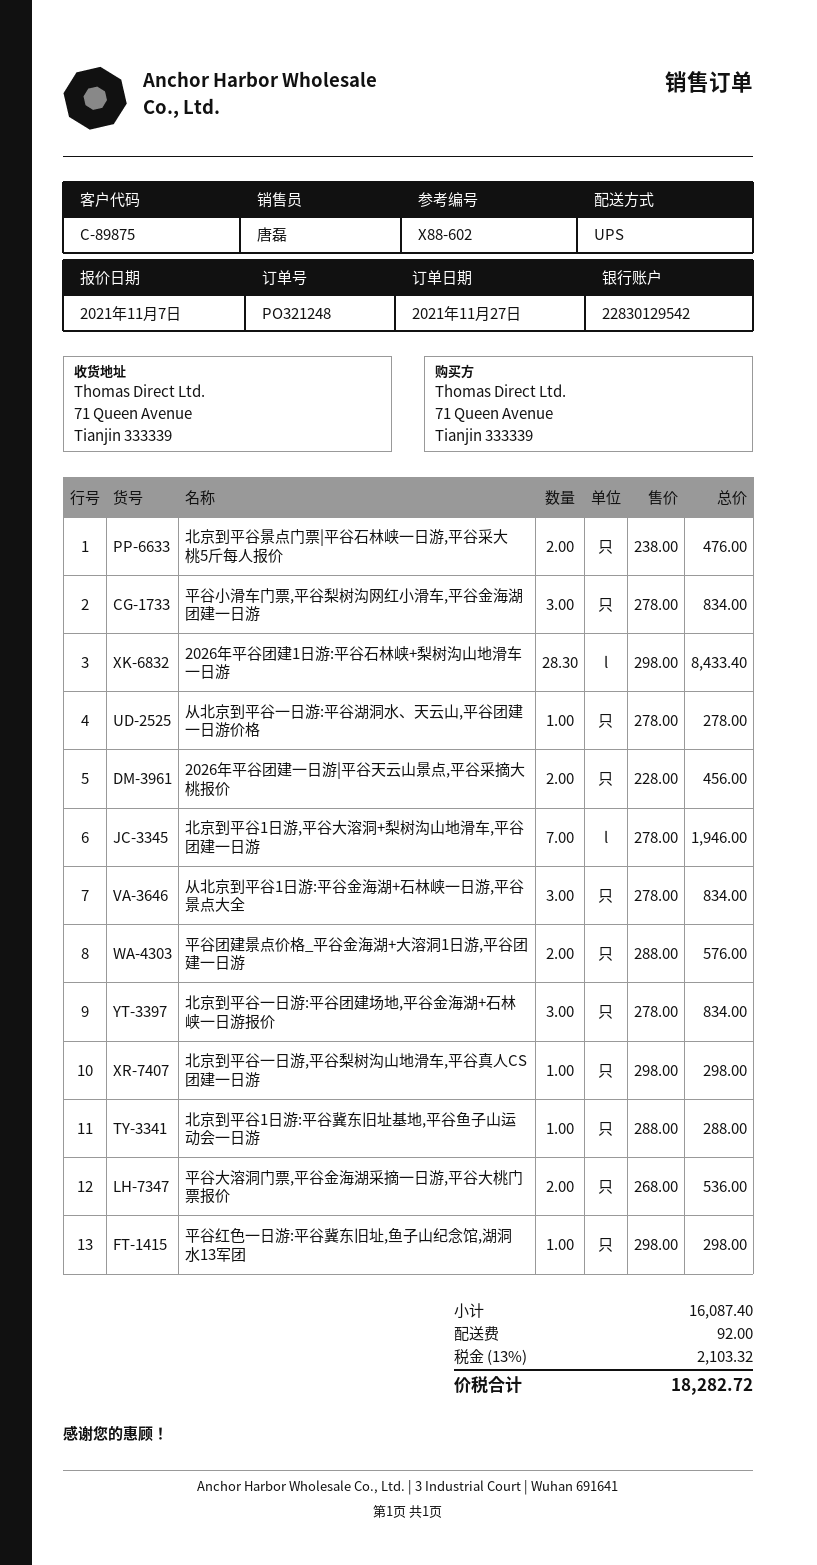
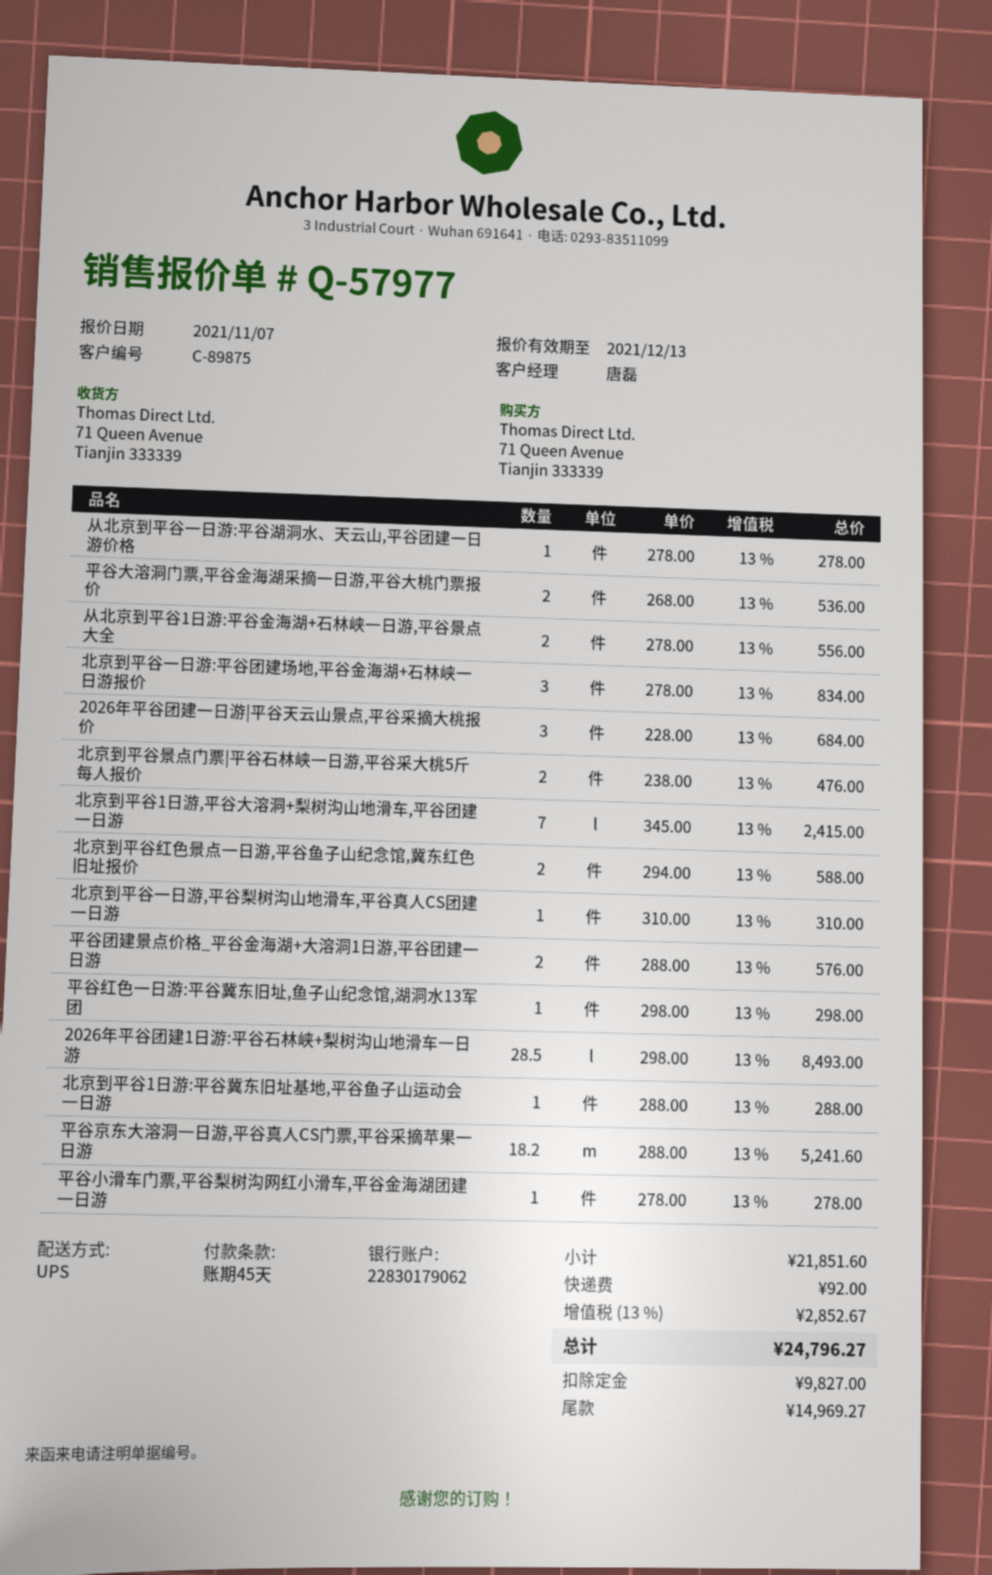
bank account: 22830129542 -> 22830179062
平谷小滑车门票,平谷梨树沟网红小滑车,平谷金海湖团建一日游: 3 x 278.00 = 834.00 -> 1 x 278.00 = 278.00
2026年平谷团建1日游:平谷石林峡+梨树沟山地滑车一日游: 28.3 x 298.00 = 8433.40 -> 28.5 x 298.00 = 8493.00
2026年平谷团建一日游|平谷天云山景点,平谷采摘大桃报价: 2 x 228.00 = 456.00 -> 3 x 228.00 = 684.00
北京到平谷1日游,平谷大溶洞+梨树沟山地滑车,平谷团建一日游: 7 x 278.00 = 1946.00 -> 7 x 345.00 = 2415.00
从北京到平谷1日游:平谷金海湖+石林峡一日游,平谷景点大全: 3 x 278.00 = 834.00 -> 2 x 278.00 = 556.00
北京到平谷一日游,平谷梨树沟山地滑车,平谷真人CS团建一日游: 1 x 298.00 = 298.00 -> 1 x 310.00 = 310.00
北京到平谷红色景点一日游,平谷鱼子山纪念馆,冀东红色旧址报价: none -> 2 x 294.00 = 588.00
平谷京东大溶洞一日游,平谷真人CS门票,平谷采摘苹果一日游: none -> 18.2 x 288.00 = 5241.60
subtotal: 16087.40 -> 21851.60
tax: 13% = 2103.32 -> 13% = 2852.67
total: 18282.72 -> 24796.27

